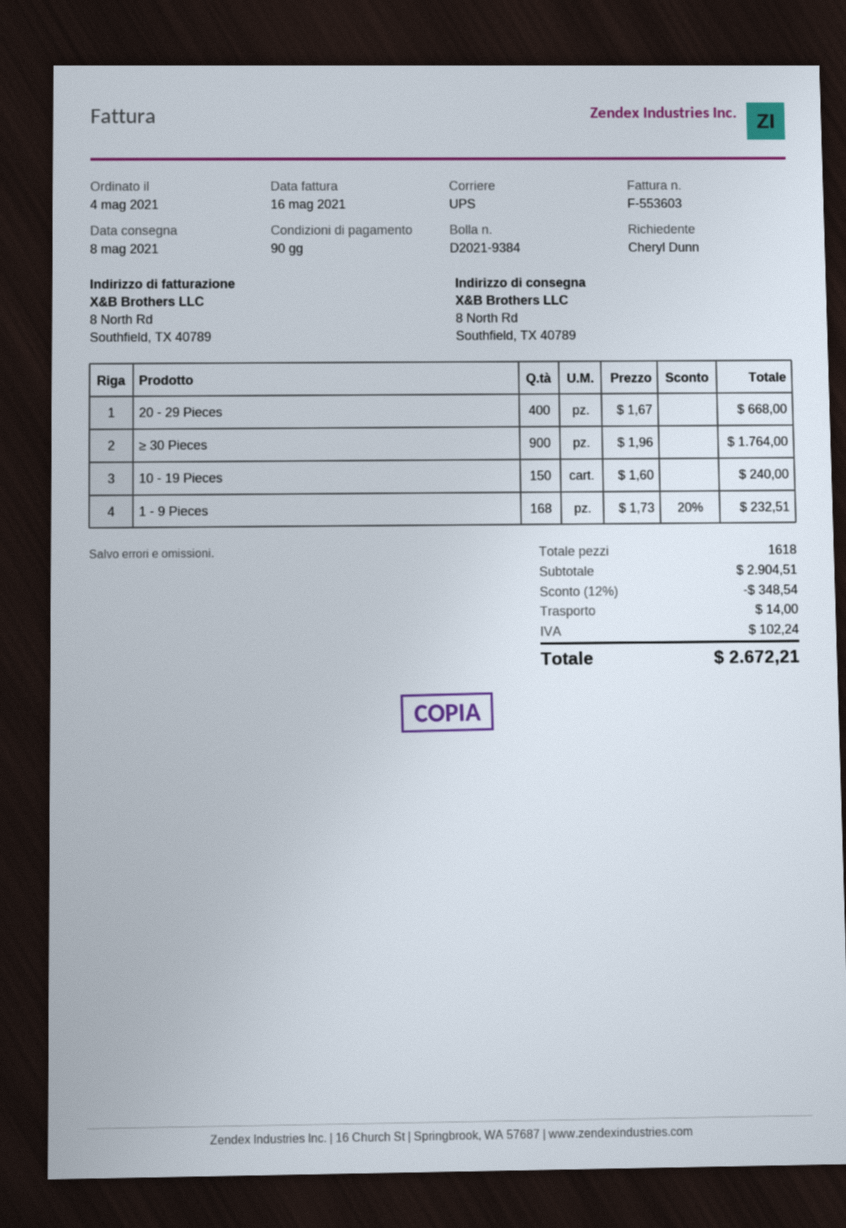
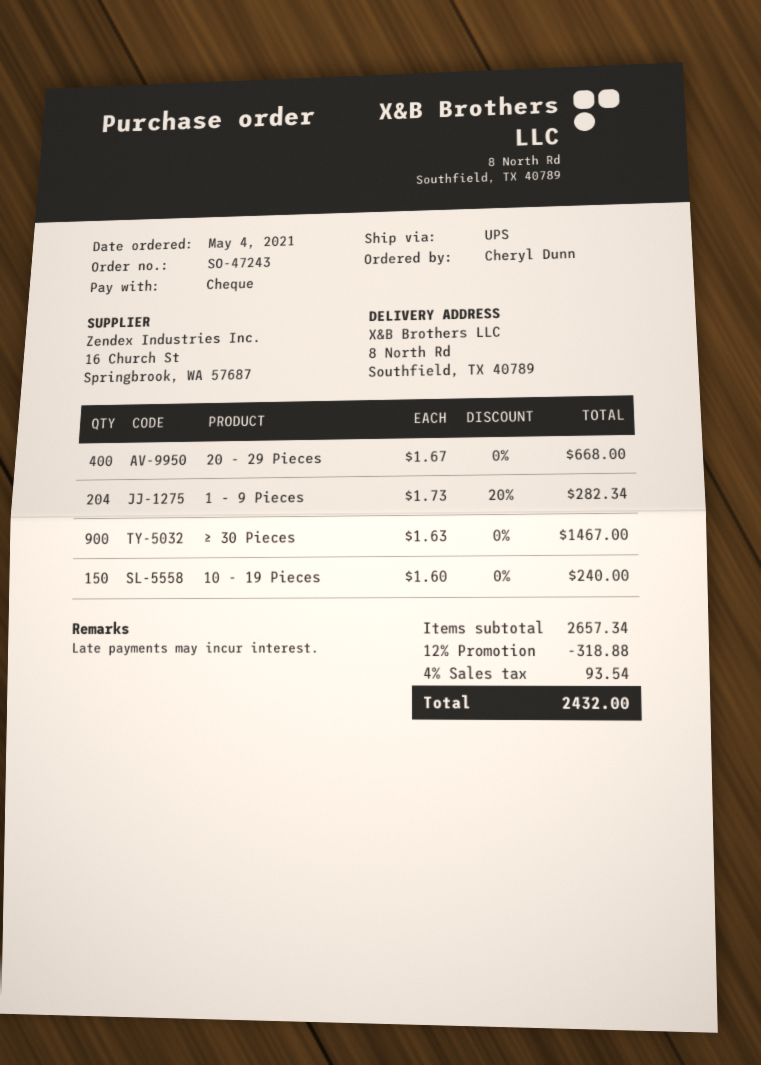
≥ 30 Pieces: 900 x 1.96 = 1764.00 -> 900 x 1.63 = 1467.00
1 - 9 Pieces: 168 x 1.73 - 20% = 232.51 -> 204 x 1.73 - 20% = 282.34
subtotal: 2904.51 -> 2657.34
discount: 12% = 348.54 -> 12% = 318.88
shipping: 14.00 -> none
tax: 102.24 -> 93.54
total: 2672.21 -> 2432.00

